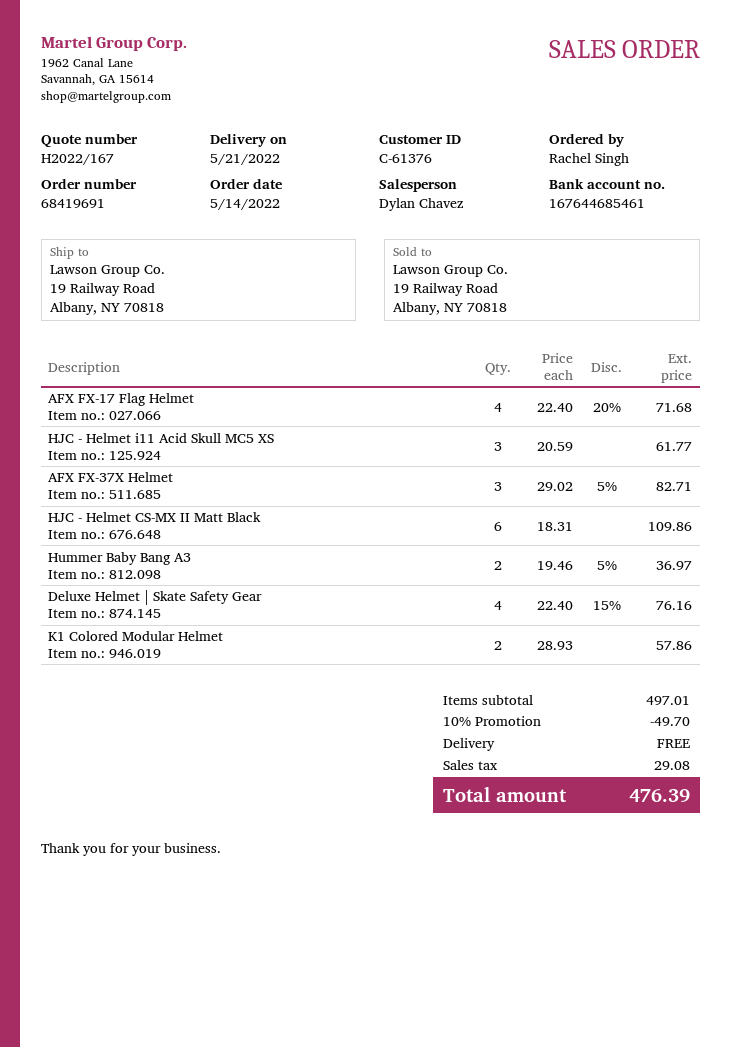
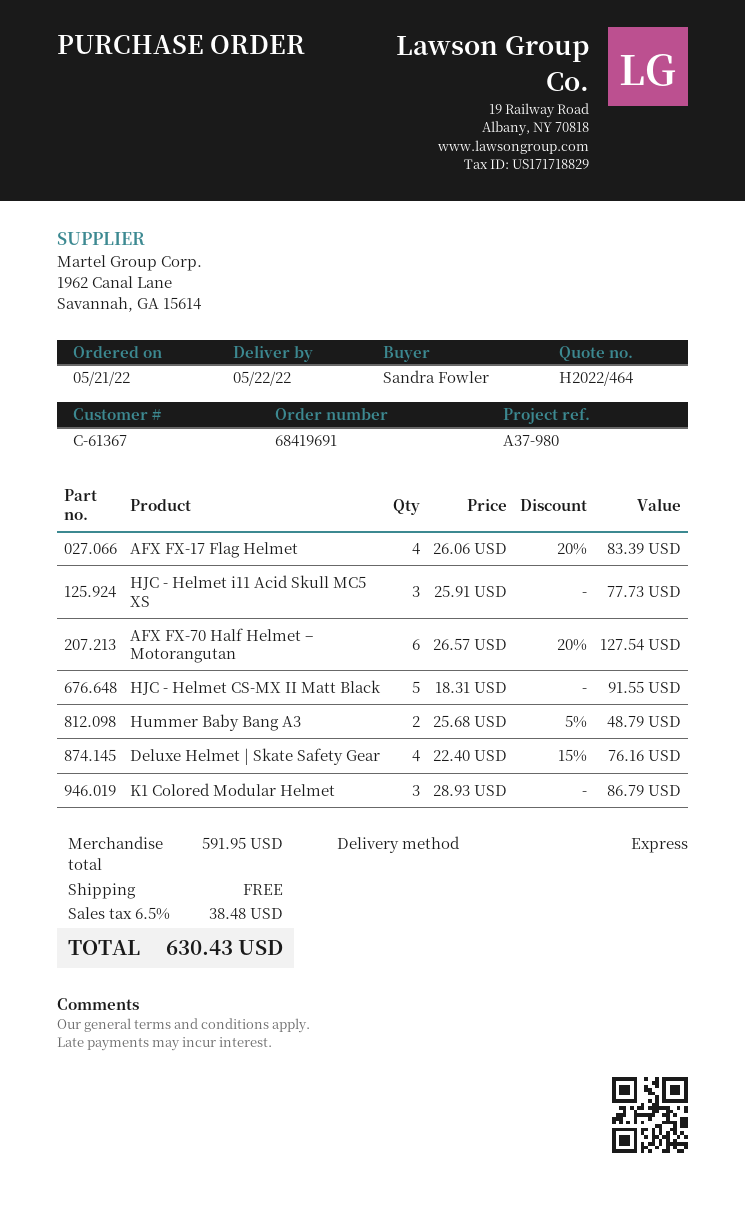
quote number: H2022/167 -> H2022/464
order date: 2022-05-14 -> 2022-05-21
delivery date: 2022-05-21 -> 2022-05-22
customer number: C-61376 -> C-61367
ordered by: Rachel Singh -> Sandra Fowler
AFX FX-17 Flag Helmet: 4 x 22.40 - 20% = 71.68 -> 4 x 26.06 - 20% = 83.39
HJC - Helmet i11 Acid Skull MC5 XS: 3 x 20.59 = 61.77 -> 3 x 25.91 = 77.73
AFX FX-37X Helmet: 3 x 29.02 - 5% = 82.71 -> none
HJC - Helmet CS-MX II Matt Black: 6 x 18.31 = 109.86 -> 5 x 18.31 = 91.55
Hummer Baby Bang A3: 2 x 19.46 - 5% = 36.97 -> 2 x 25.68 - 5% = 48.79
K1 Colored Modular Helmet: 2 x 28.93 = 57.86 -> 3 x 28.93 = 86.79
AFX FX-70 Half Helmet – Motorangutan: none -> 6 x 26.57 - 20% = 127.54
subtotal: 497.01 -> 591.95
discount: 10% = 49.70 -> none
tax: 29.08 -> 38.48
total: 476.39 -> 630.43

